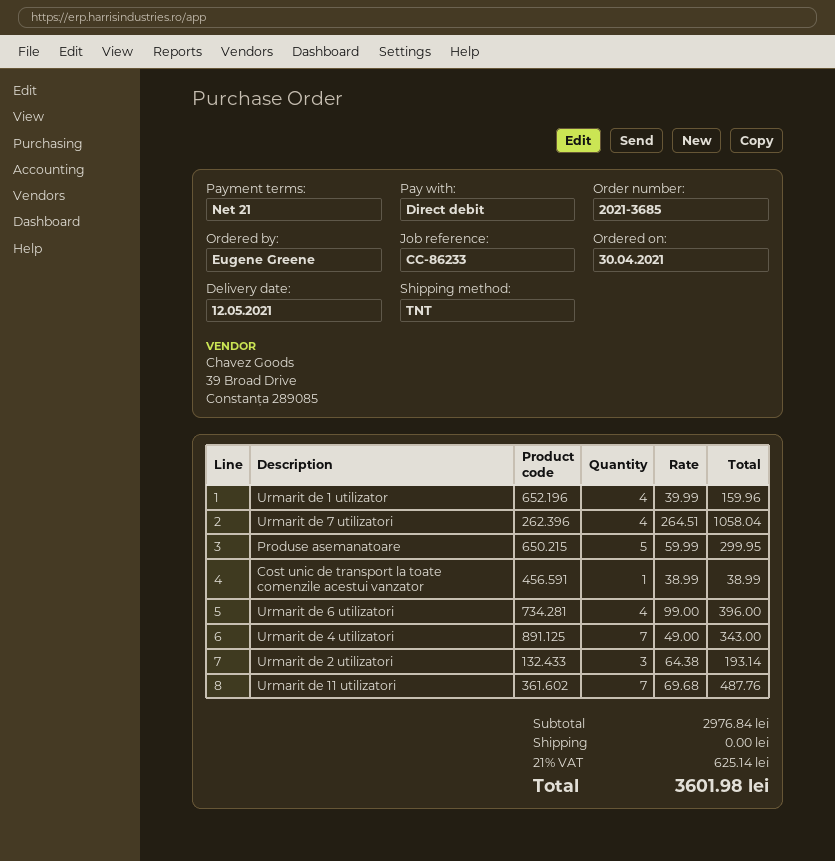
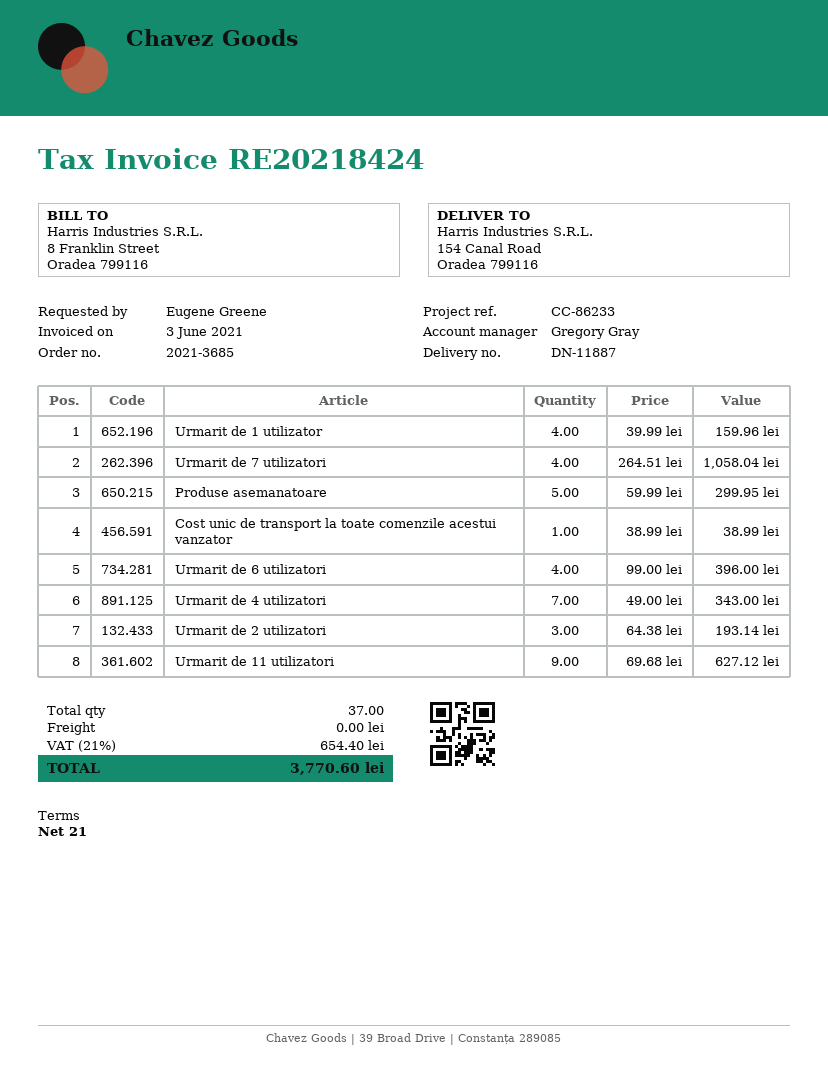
Urmarit de 11 utilizatori: 7 x 69.68 = 487.76 -> 9 x 69.68 = 627.12
tax: 21% = 625.14 -> 21% = 654.40
total: 3601.98 -> 3770.60

